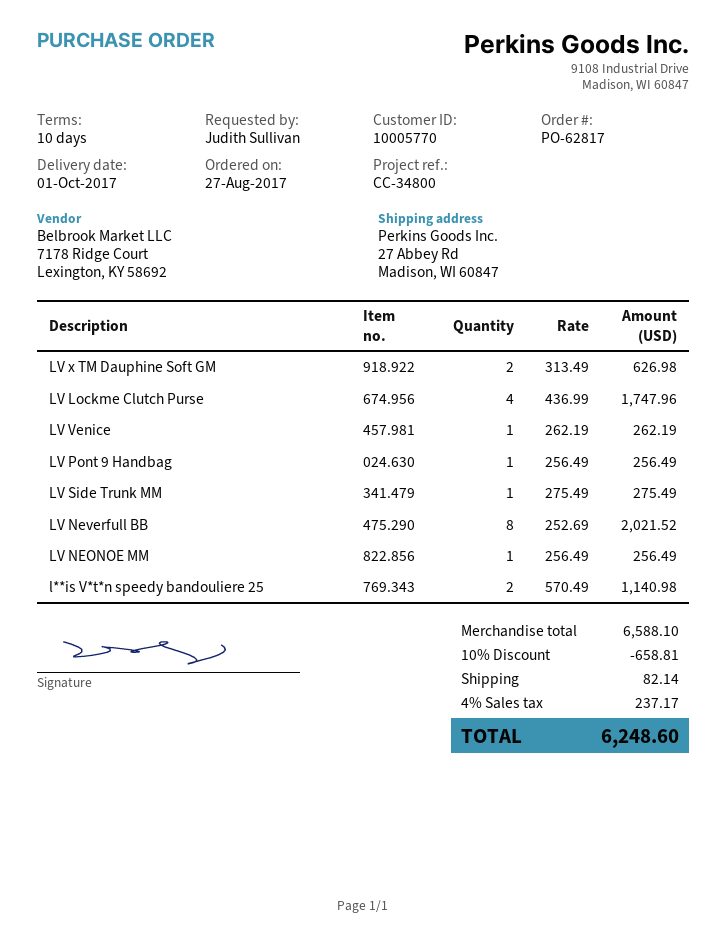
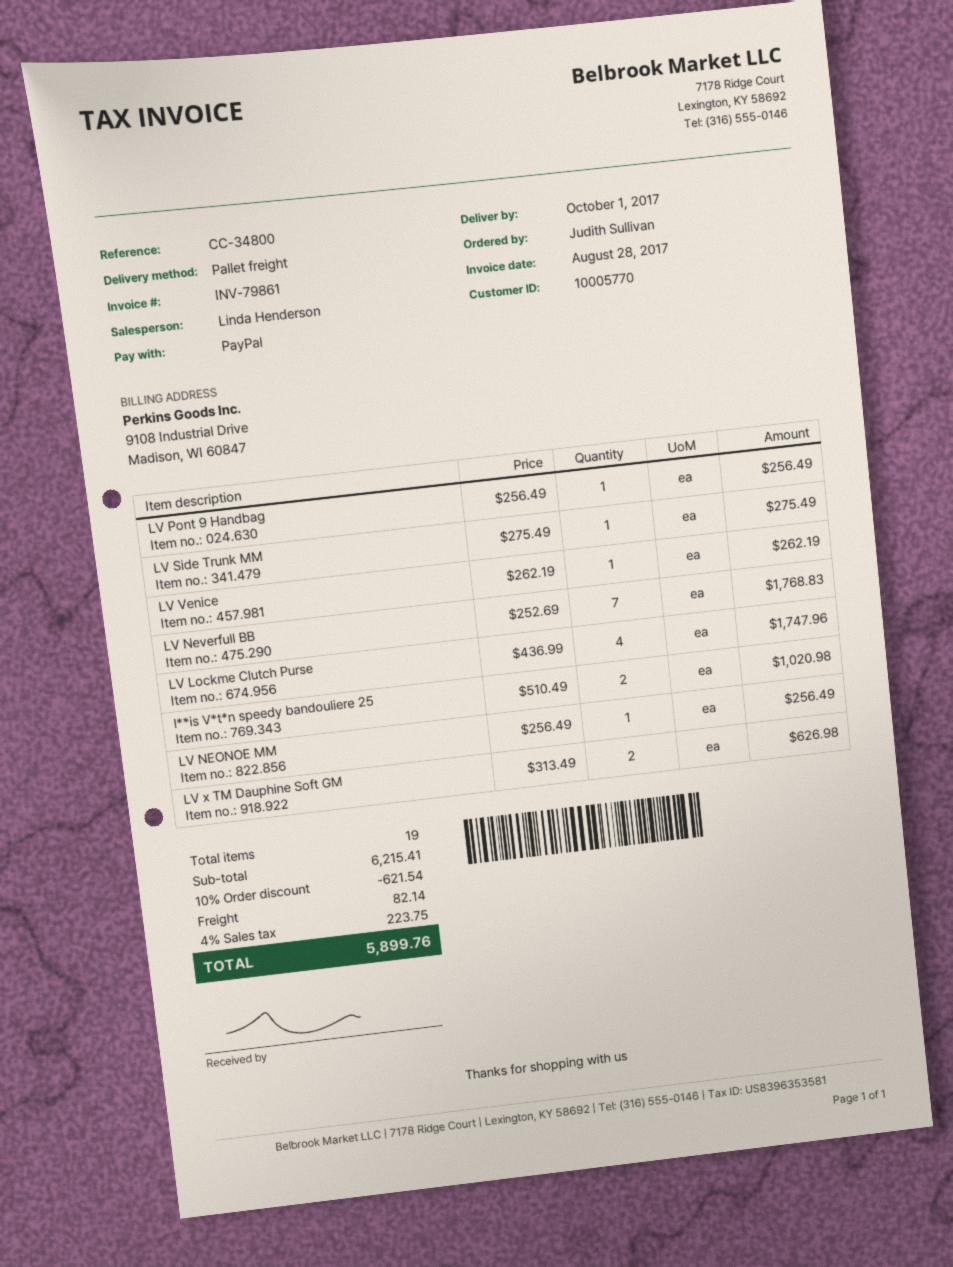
LV Neverfull BB: 8 x 252.69 = 2021.52 -> 7 x 252.69 = 1768.83
l**is V*t*n speedy bandouliere 25: 2 x 570.49 = 1140.98 -> 2 x 510.49 = 1020.98
subtotal: 6588.10 -> 6215.41
discount: 10% = 658.81 -> 10% = 621.54
tax: 4% = 237.17 -> 4% = 223.75
total: 6248.60 -> 5899.76

